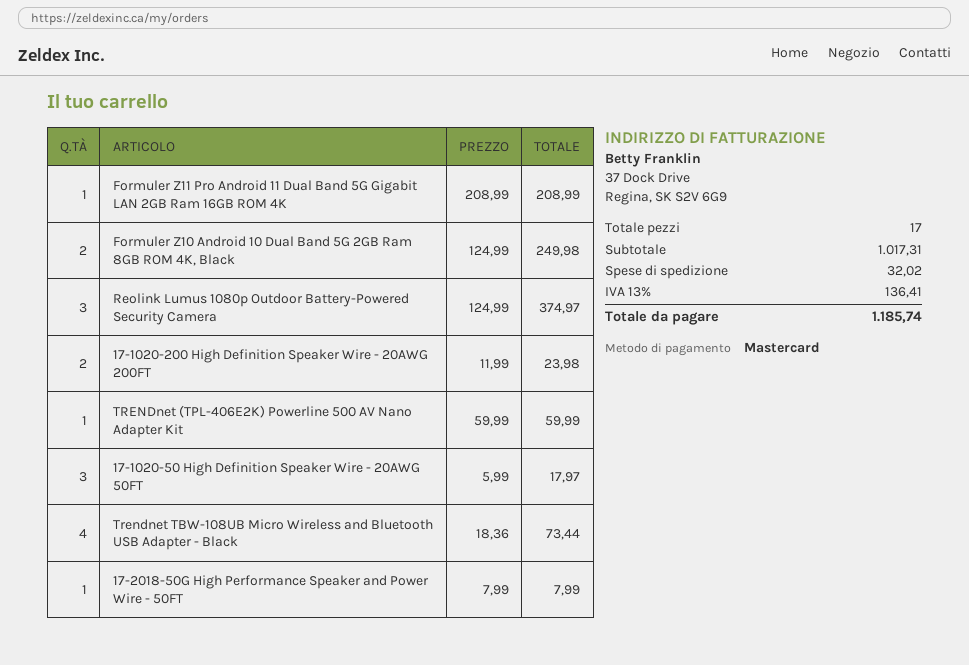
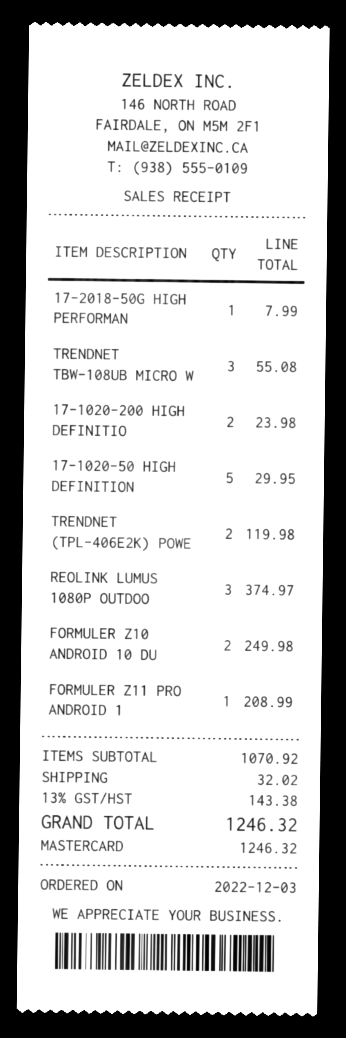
TRENDnet (TPL-406E2K) Powerline 500 AV Nano Adapter Kit: 1 for 59.99 -> 2 for 119.98
17-1020-50 High Definition Speaker Wire - 20AWG 50FT: 3 for 17.97 -> 5 for 29.95
Trendnet TBW-108UB Micro Wireless and Bluetooth USB Adapter - Black: 4 for 73.44 -> 3 for 55.08
subtotal: 1017.31 -> 1070.92
tax: 13% = 136.41 -> 13% = 143.38
total: 1185.74 -> 1246.32

